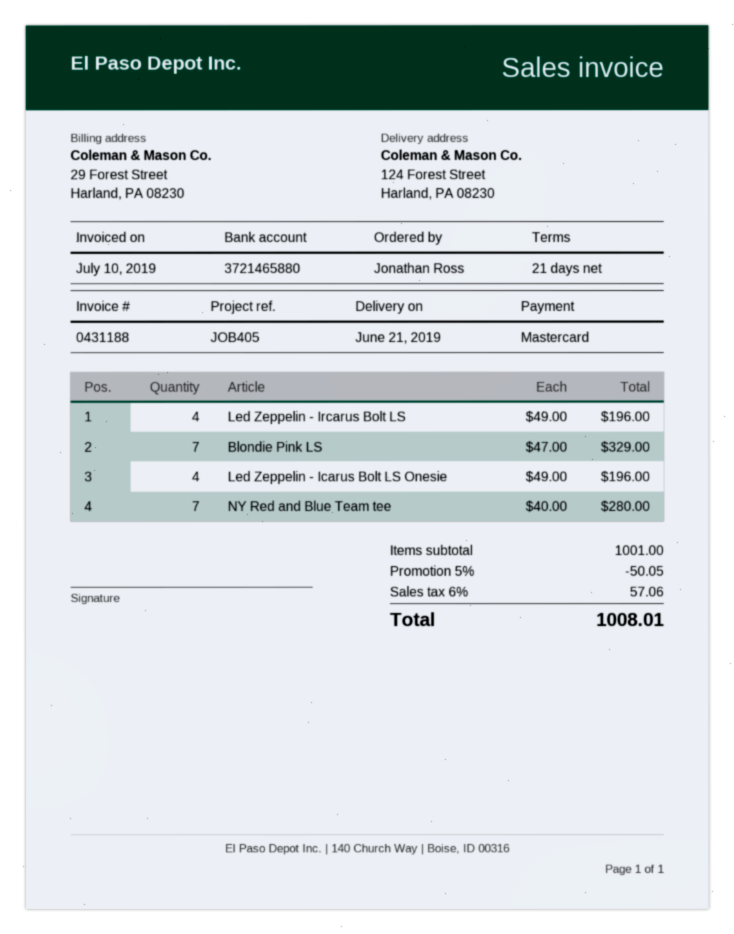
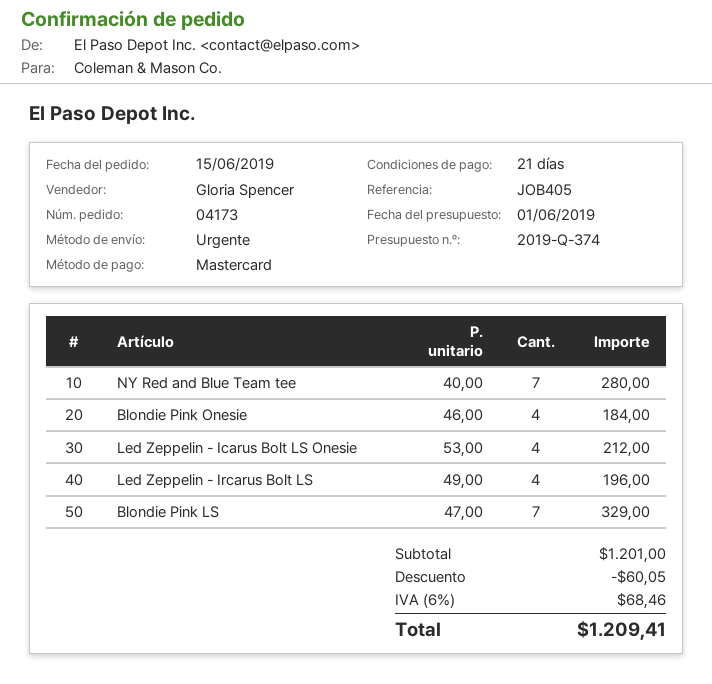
Led Zeppelin - Icarus Bolt LS Onesie: 4 x 49.00 = 196.00 -> 4 x 53.00 = 212.00
Blondie Pink Onesie: none -> 4 x 46.00 = 184.00
subtotal: 1001.00 -> 1201.00
discount: 50.05 -> 60.05
tax: 6% = 57.06 -> 6% = 68.46
total: 1008.01 -> 1209.41

